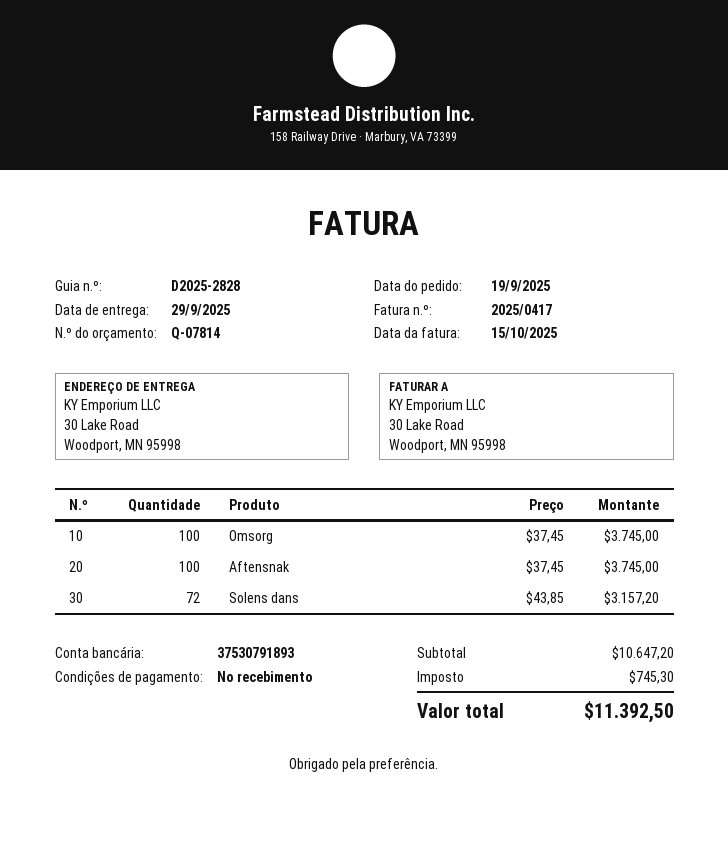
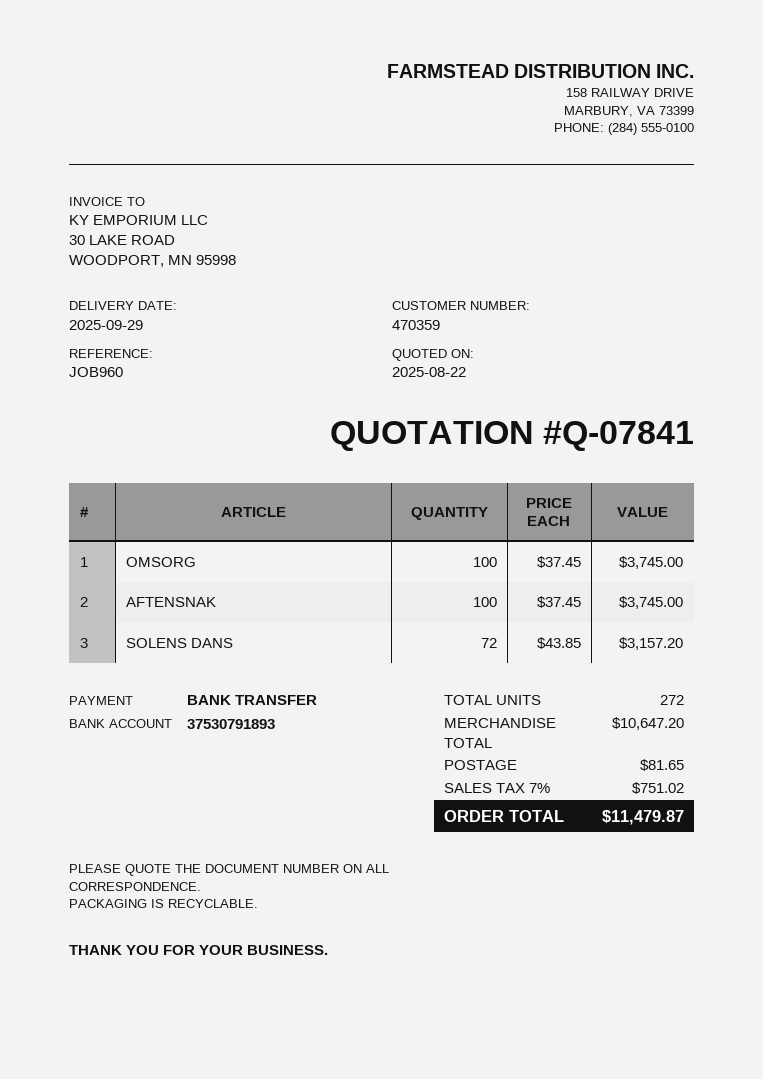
quote number: Q-07814 -> Q-07841
shipping: none -> 81.65
tax: 745.30 -> 751.02
total: 11392.50 -> 11479.87

